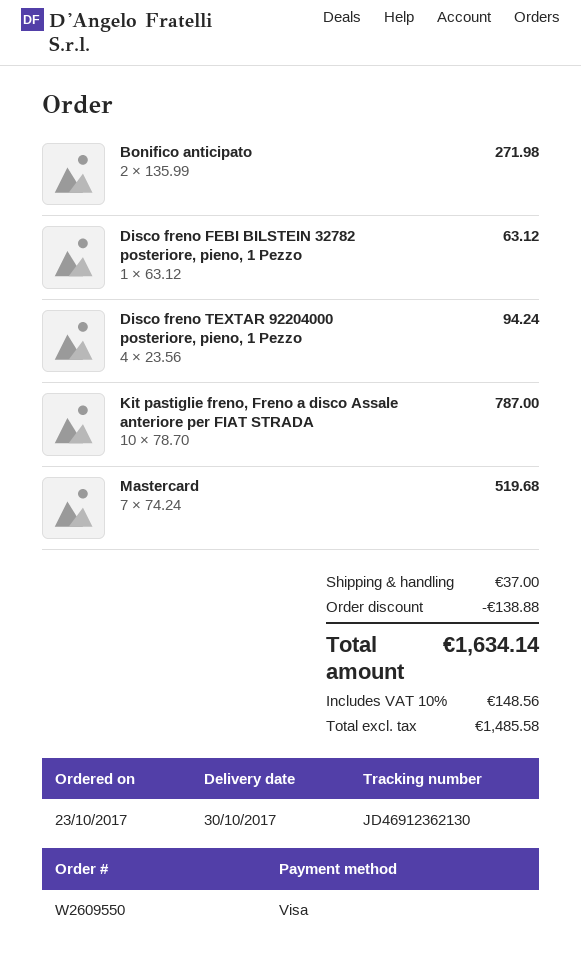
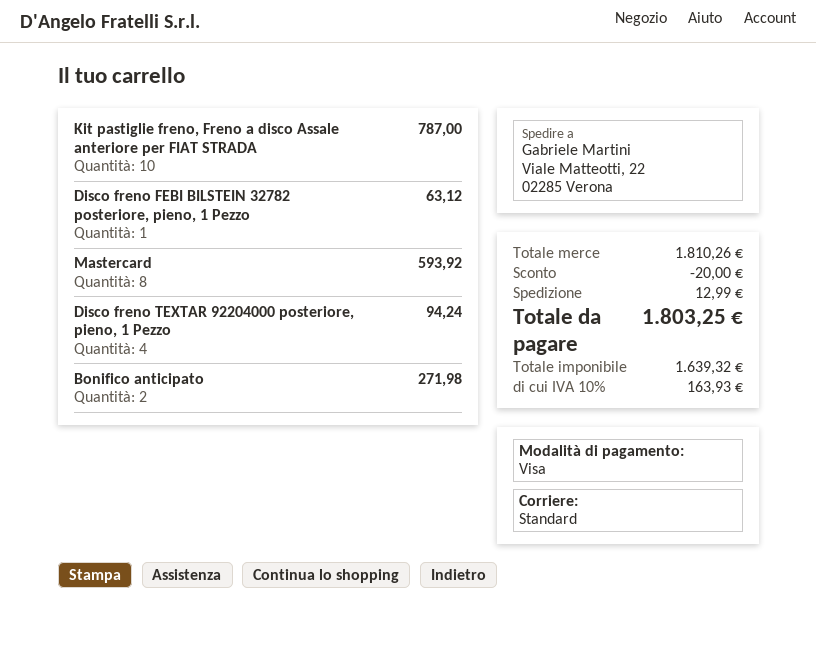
Mastercard: 7 for 519.68 -> 8 for 593.92
discount: 138.88 -> 20.00
shipping: 37.00 -> 12.99
net: 1485.58 -> 1639.32
tax: 10% = 148.56 -> 10% = 163.93
total: 1634.14 -> 1803.25

